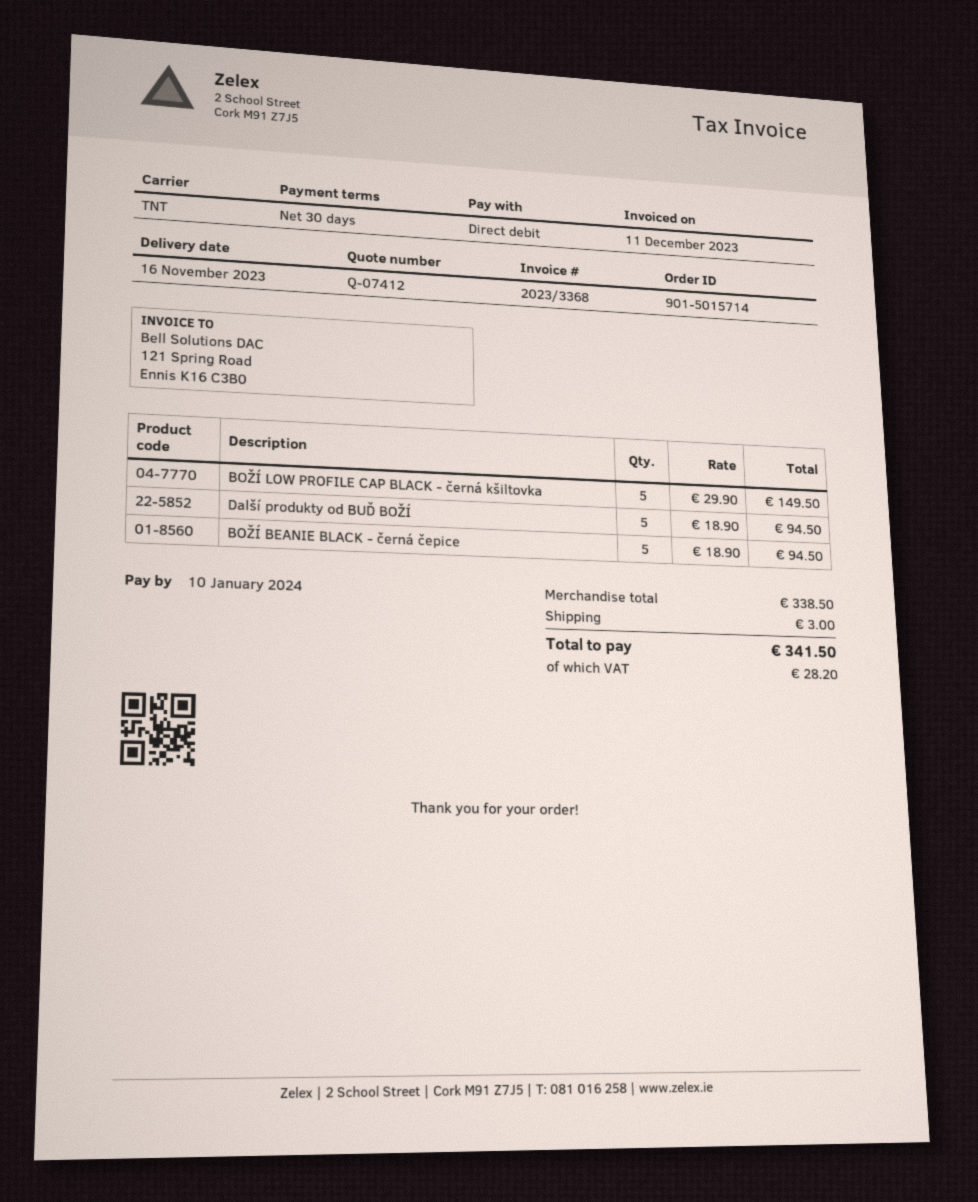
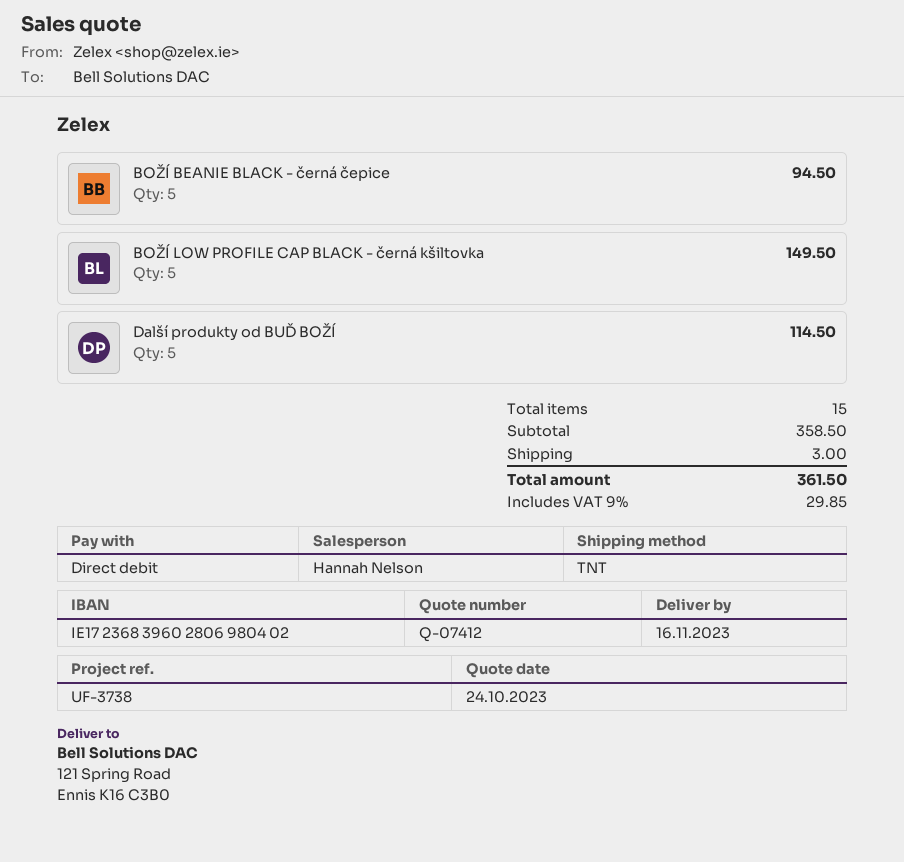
Další produkty od BUĎ BOŽÍ: 5 for 94.50 -> 5 for 114.50
subtotal: 338.50 -> 358.50
tax: 28.20 -> 29.85
total: 341.50 -> 361.50

